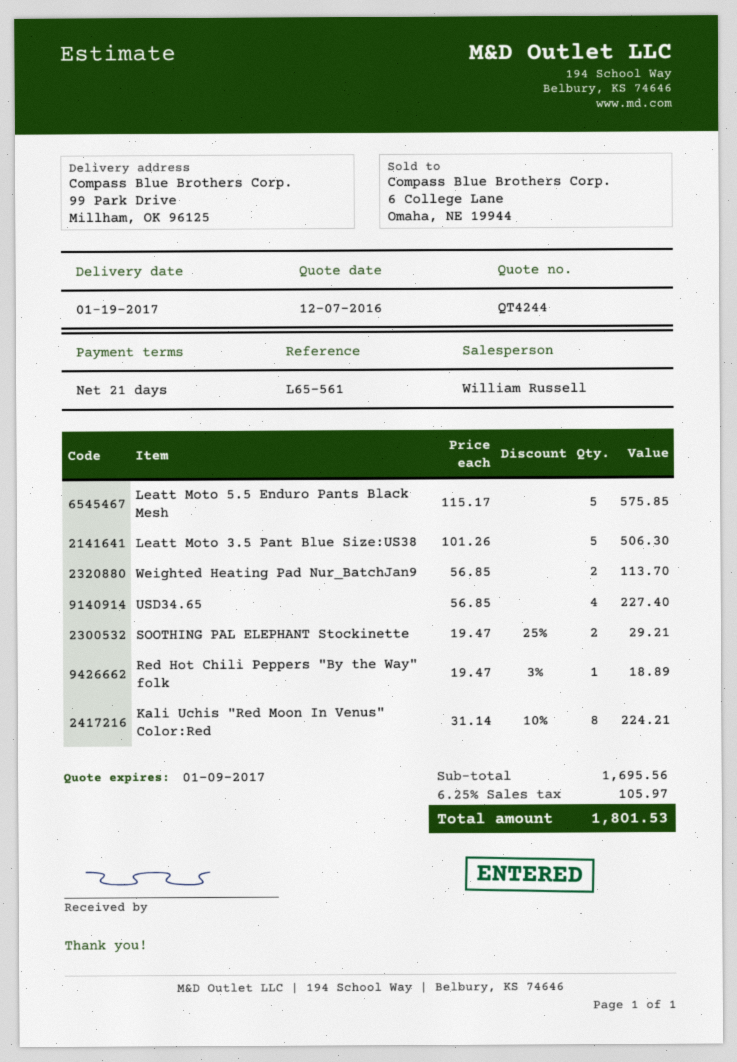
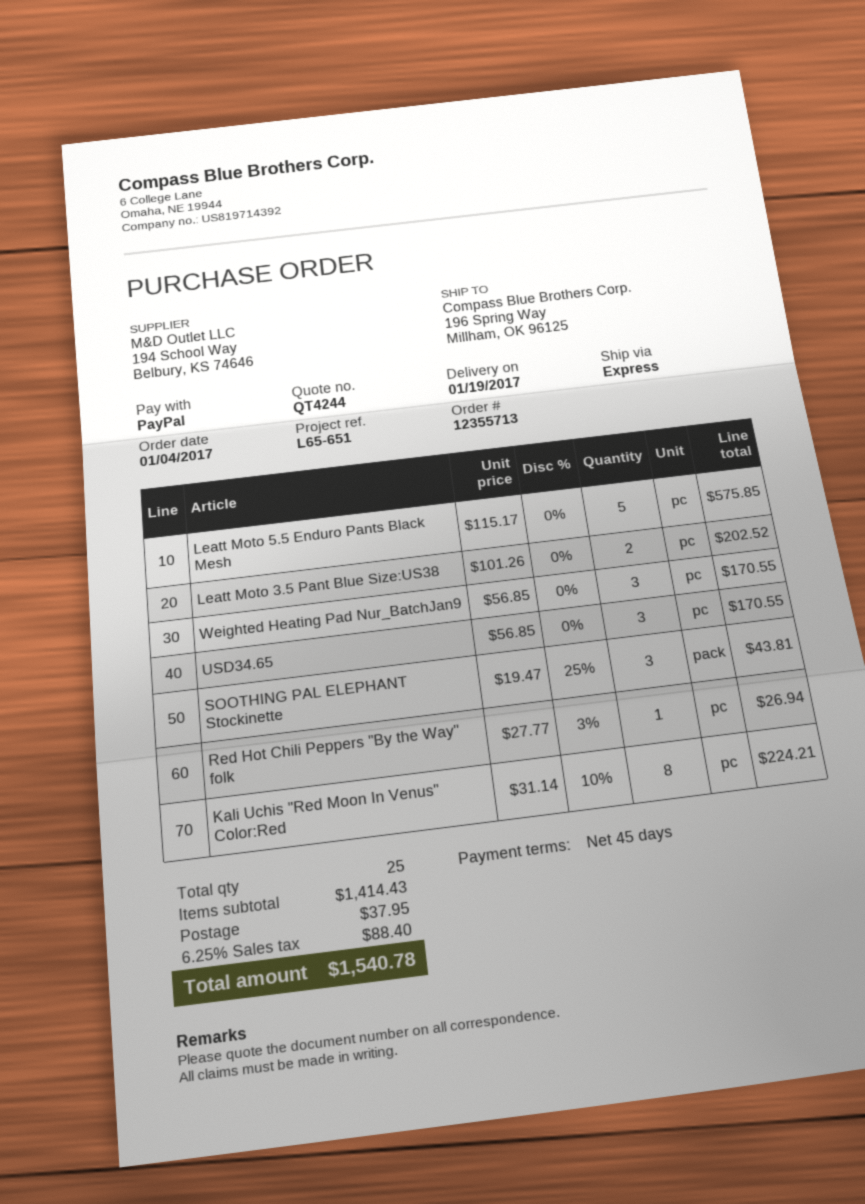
payment terms: 21 days -> 45 days
reference: L65-561 -> L65-651
ship to: 99 Park Drive, Millham, OK 96125 -> 196 Spring Way, Millham, OK 96125
Leatt Moto 3.5 Pant Blue Size:US38: 5 x 101.26 = 506.30 -> 2 x 101.26 = 202.52
Weighted Heating Pad Nur_BatchJan9: 2 x 56.85 = 113.70 -> 3 x 56.85 = 170.55
USD34.65: 4 x 56.85 = 227.40 -> 3 x 56.85 = 170.55
SOOTHING PAL ELEPHANT Stockinette: 2 x 19.47 - 25% = 29.21 -> 3 x 19.47 - 25% = 43.81
Red Hot Chili Peppers "By the Way" folk: 1 x 19.47 - 3% = 18.89 -> 1 x 27.77 - 3% = 26.94
subtotal: 1695.56 -> 1414.43
shipping: none -> 37.95
tax: 6.25% = 105.97 -> 6.25% = 88.40
total: 1801.53 -> 1540.78

